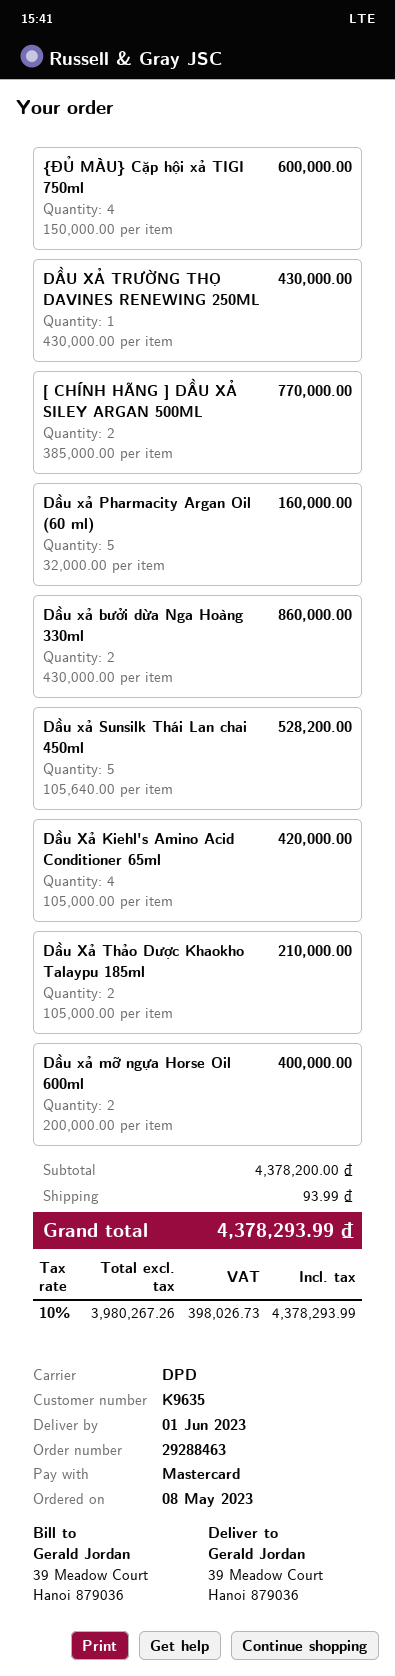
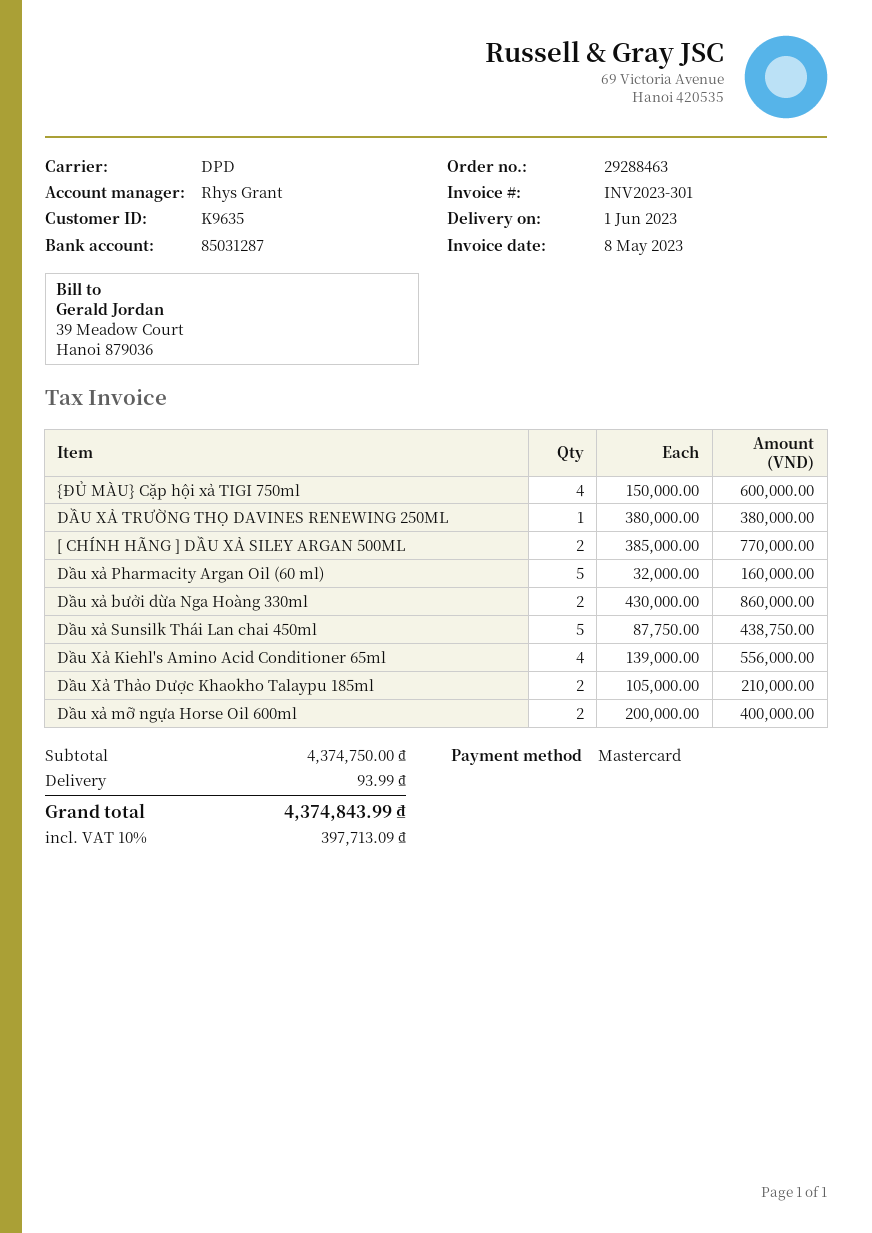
DẦU XẢ TRƯỜNG THỌ DAVINES RENEWING 250ML: 1 x 430000.00 = 430000.00 -> 1 x 380000.00 = 380000.00
Dầu xả Sunsilk Thái Lan chai 450ml: 5 x 105640.00 = 528200.00 -> 5 x 87750.00 = 438750.00
Dầu Xả Kiehl's Amino Acid Conditioner 65ml: 4 x 105000.00 = 420000.00 -> 4 x 139000.00 = 556000.00
subtotal: 4378200.00 -> 4374750.00
tax: 10% = 398026.73 -> 10% = 397713.09
total: 4378293.99 -> 4374843.99

